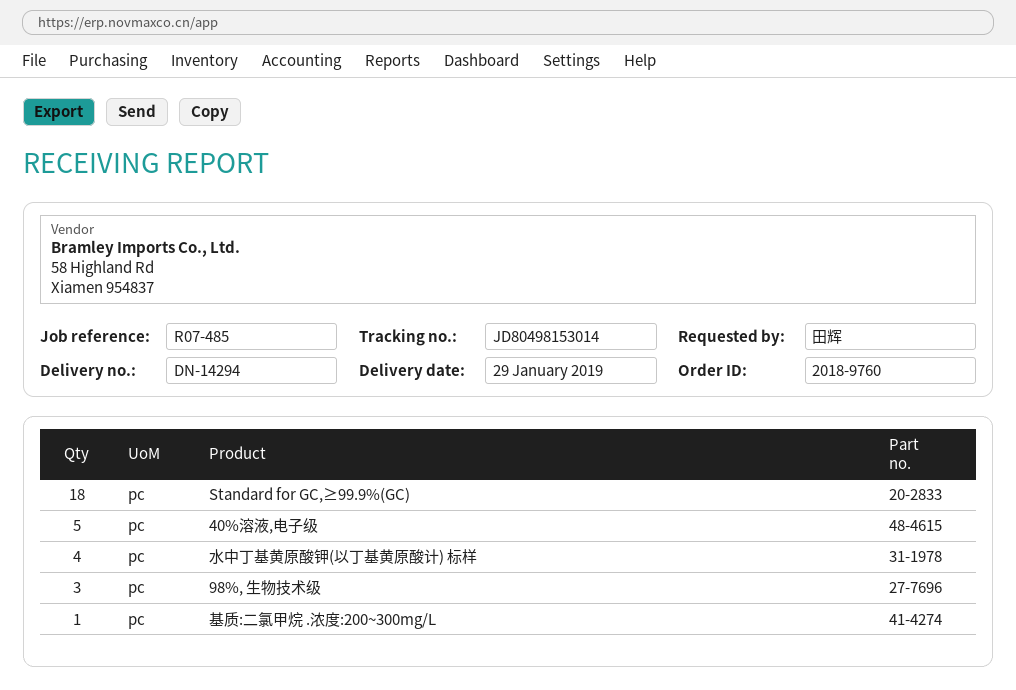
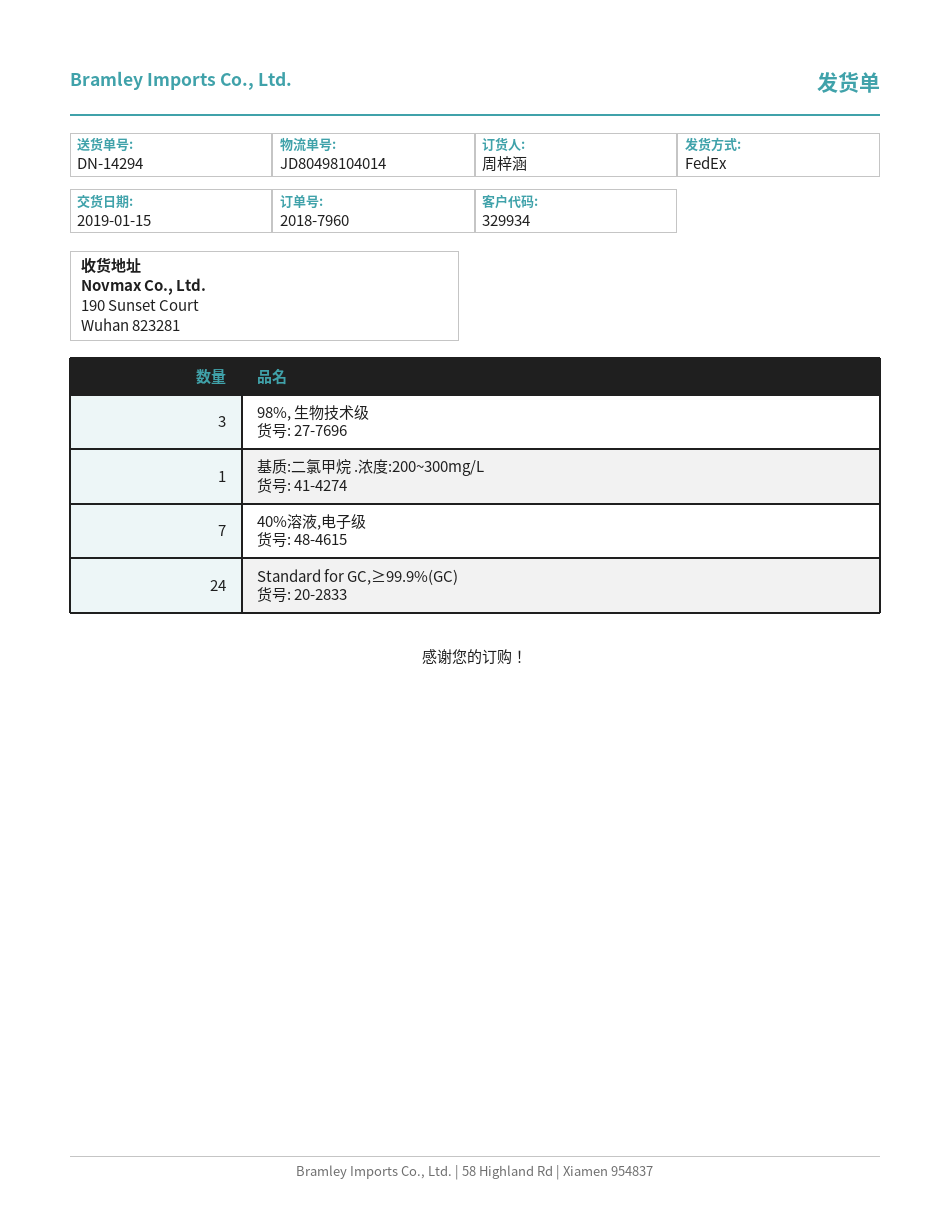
order number: 2018-9760 -> 2018-7960
delivery date: 2019-01-29 -> 2019-01-15
ordered by: 田辉 -> 周梓涵
tracking number: JD80498153014 -> JD80498104014
Standard for GC,≥99.9%(GC): 18 -> 24
40%溶液,电子级: 5 -> 7
水中丁基黄原酸钾(以丁基黄原酸计) 标样: 4 -> none

